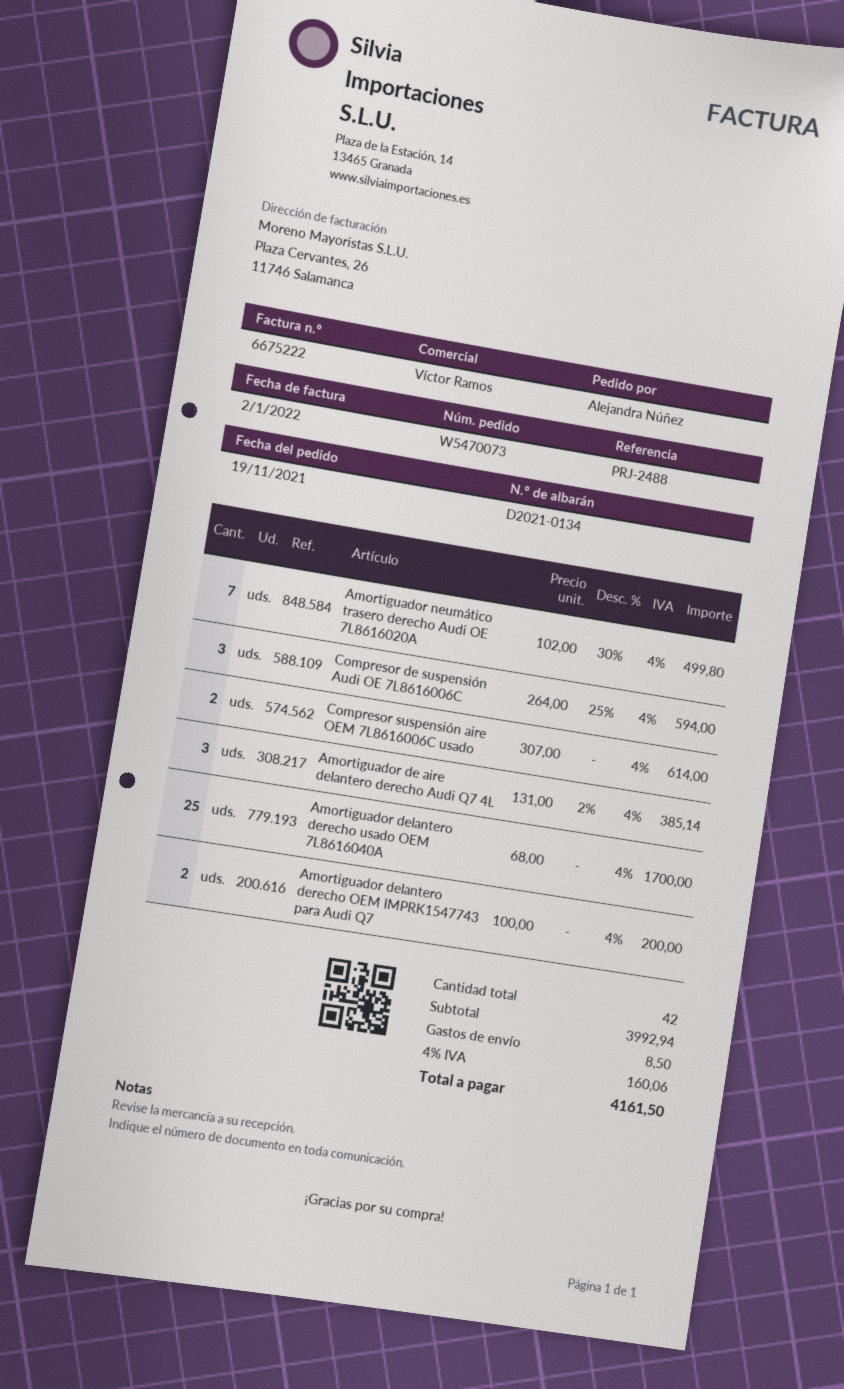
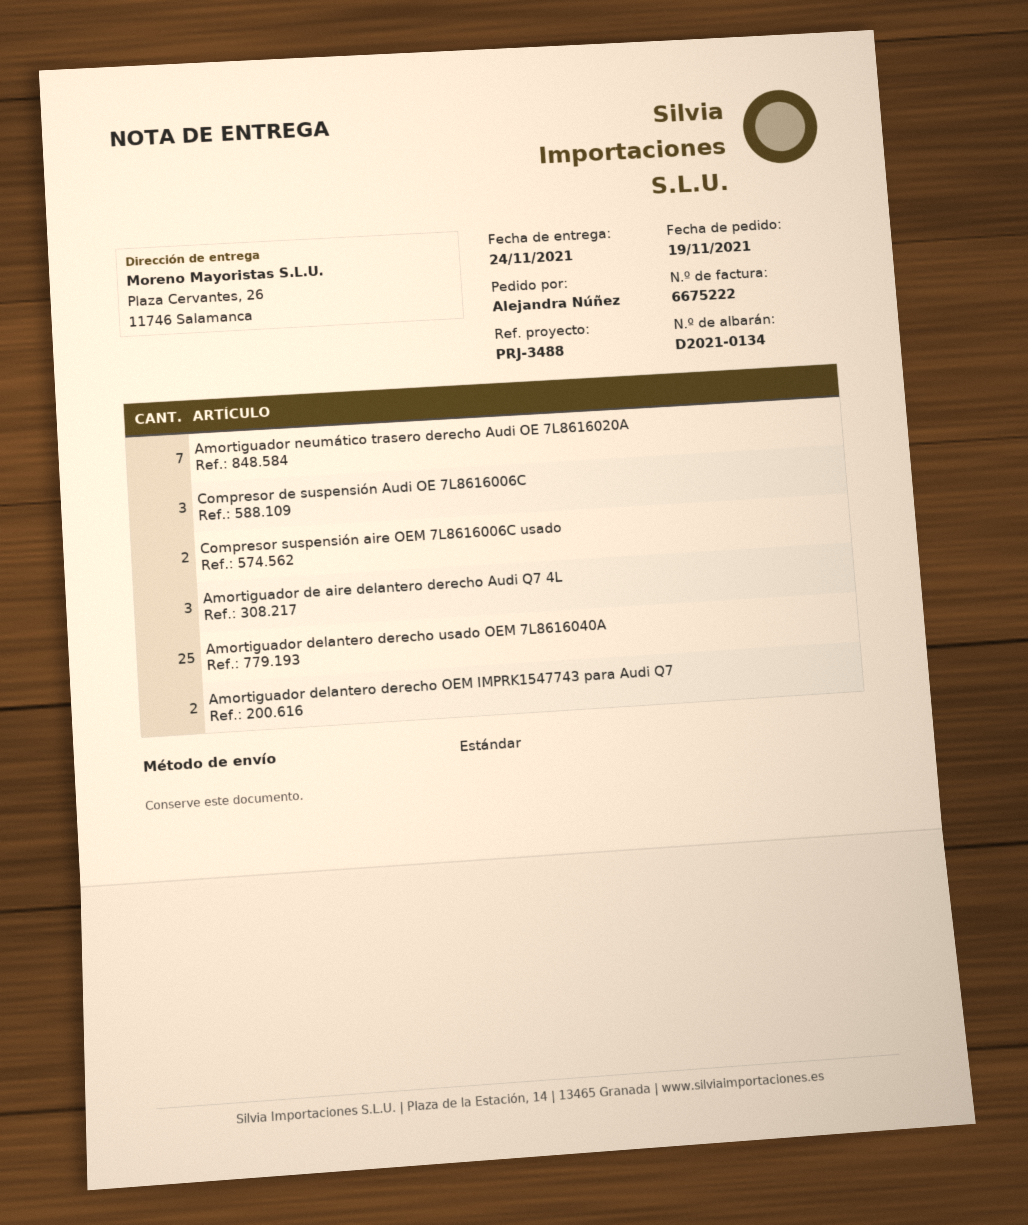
reference: PRJ-2488 -> PRJ-3488

